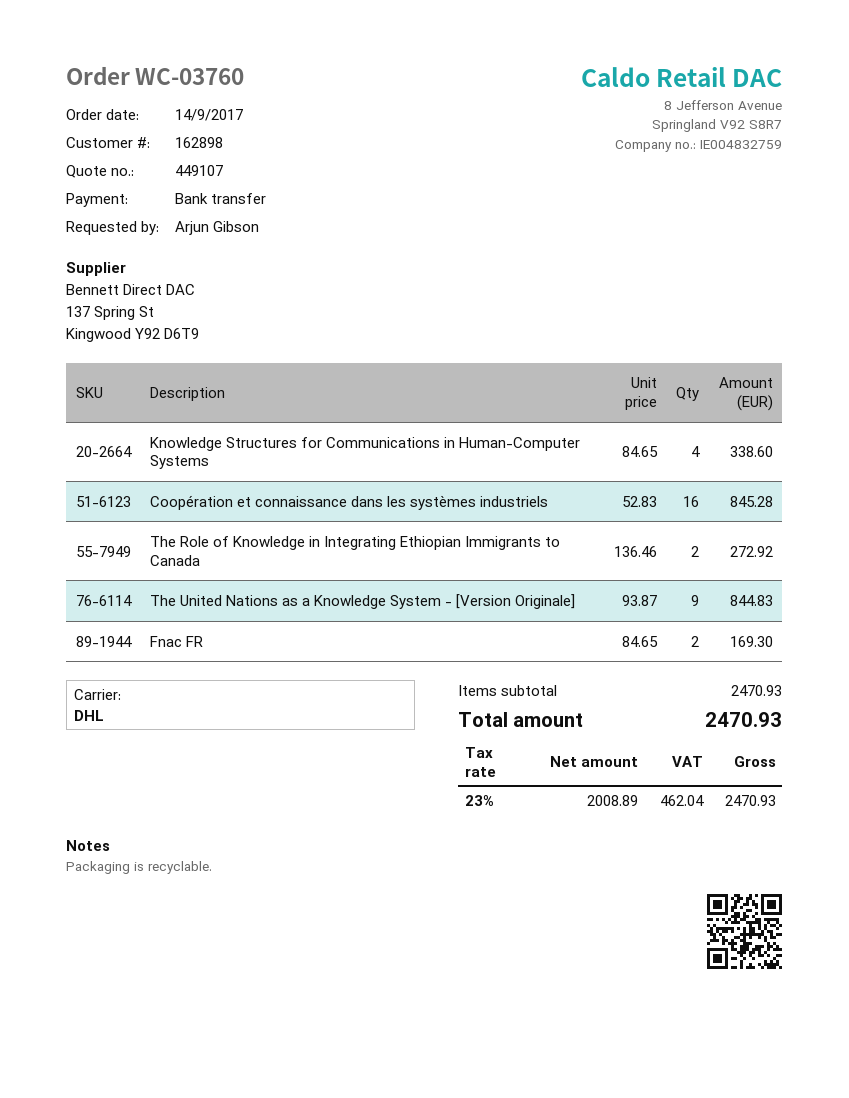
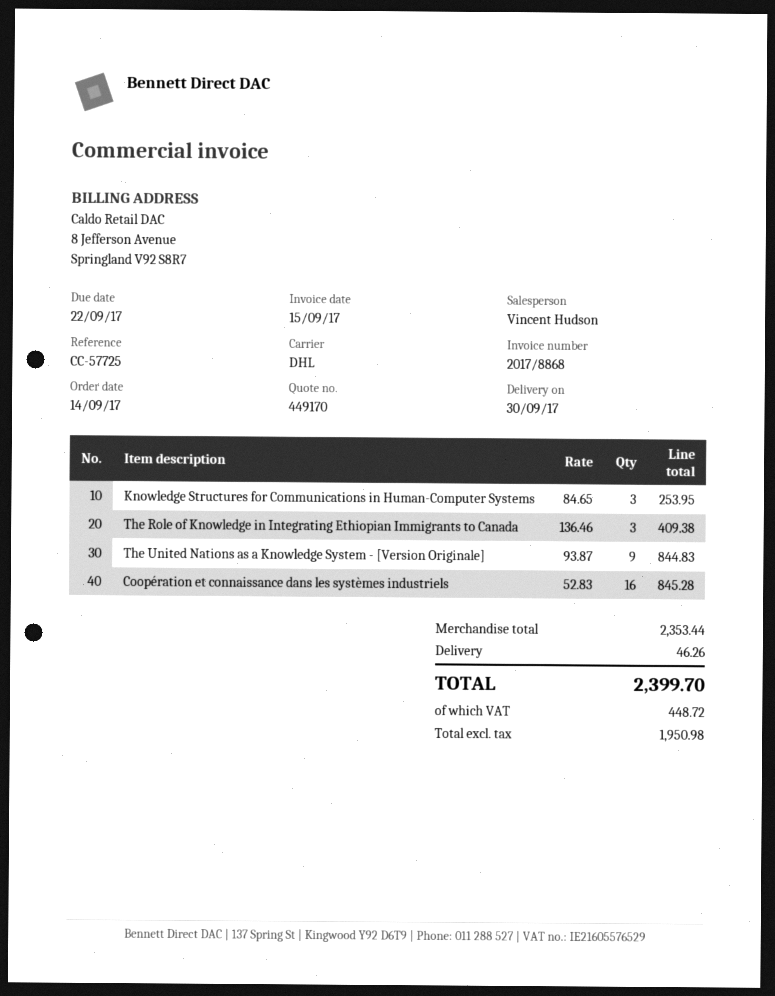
quote number: 449107 -> 449170
Knowledge Structures for Communications in Human-Computer Systems: 4 x 84.65 = 338.60 -> 3 x 84.65 = 253.95
The Role of Knowledge in Integrating Ethiopian Immigrants to Canada: 2 x 136.46 = 272.92 -> 3 x 136.46 = 409.38
Fnac FR: 2 x 84.65 = 169.30 -> none
subtotal: 2470.93 -> 2353.44
shipping: none -> 46.26
net: 2008.89 -> 1950.98
tax: 462.04 -> 448.72
total: 2470.93 -> 2399.70

